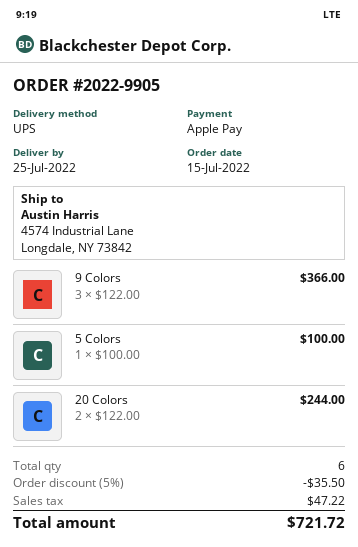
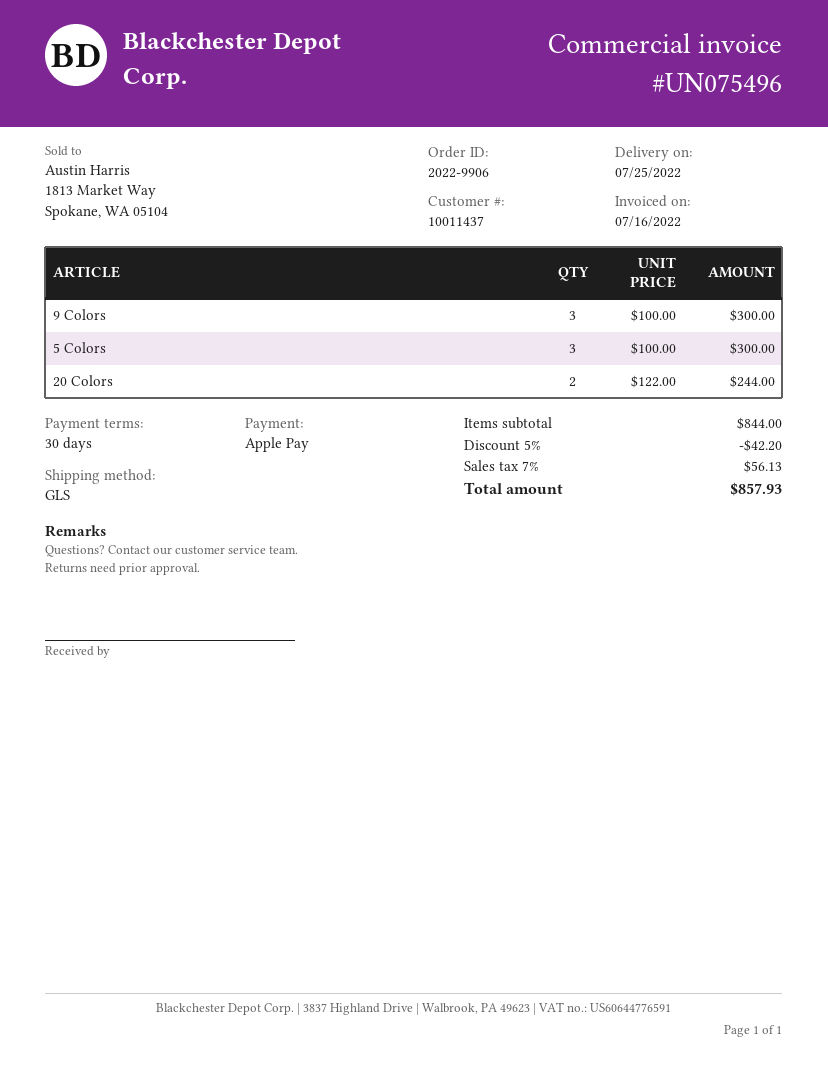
order number: 2022-9905 -> 2022-9906
shipping method: UPS -> GLS
9 Colors: 3 x 122.00 = 366.00 -> 3 x 100.00 = 300.00
5 Colors: 1 x 100.00 = 100.00 -> 3 x 100.00 = 300.00
discount: 5% = 35.50 -> 5% = 42.20
tax: 47.22 -> 56.13
total: 721.72 -> 857.93

